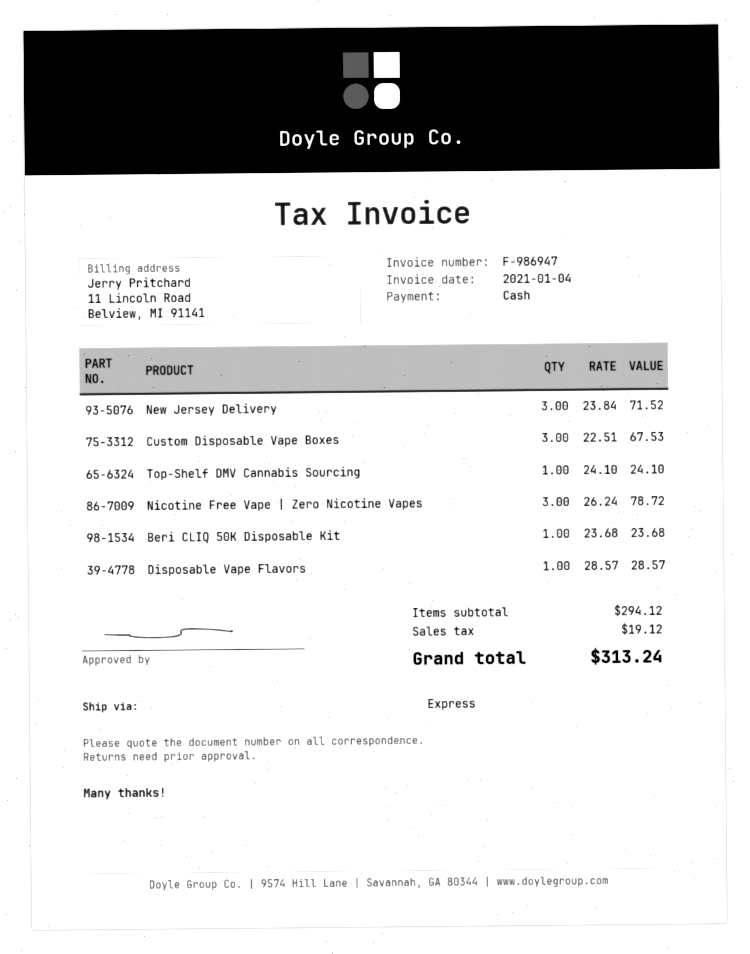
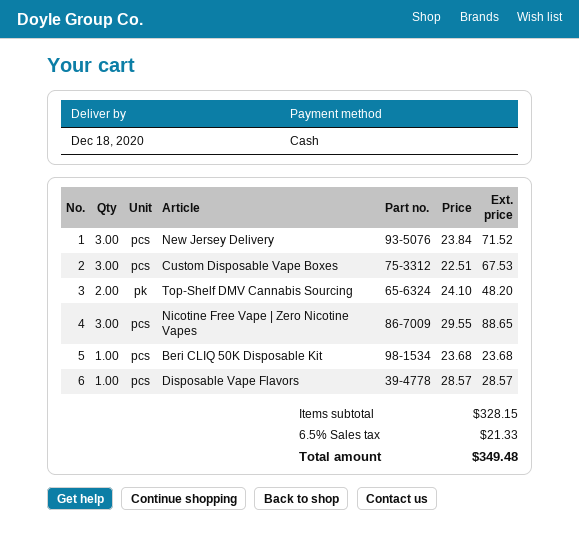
Top-Shelf DMV Cannabis Sourcing: 1 x 24.10 = 24.10 -> 2 x 24.10 = 48.20
Nicotine Free Vape | Zero Nicotine Vapes: 3 x 26.24 = 78.72 -> 3 x 29.55 = 88.65
subtotal: 294.12 -> 328.15
tax: 19.12 -> 21.33
total: 313.24 -> 349.48

